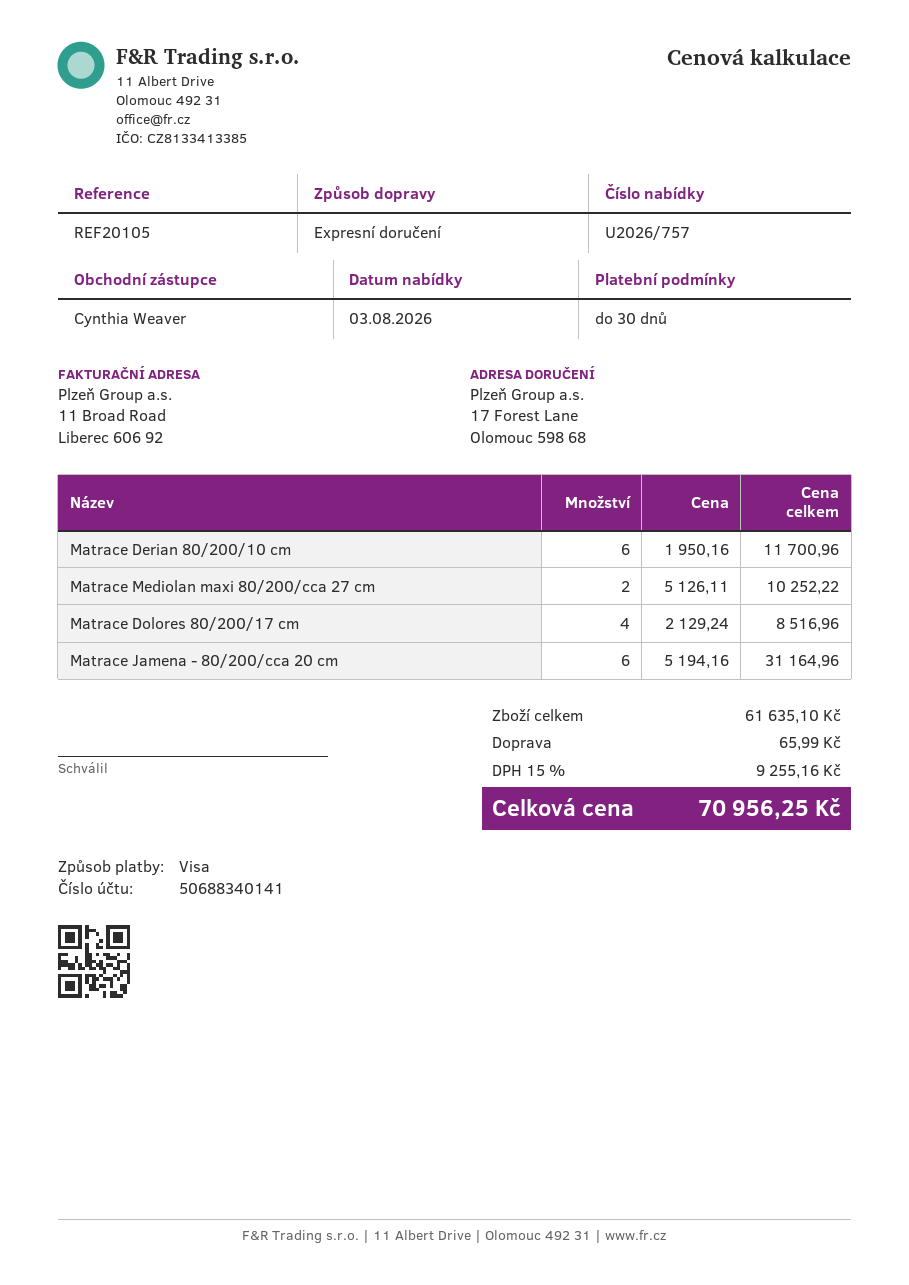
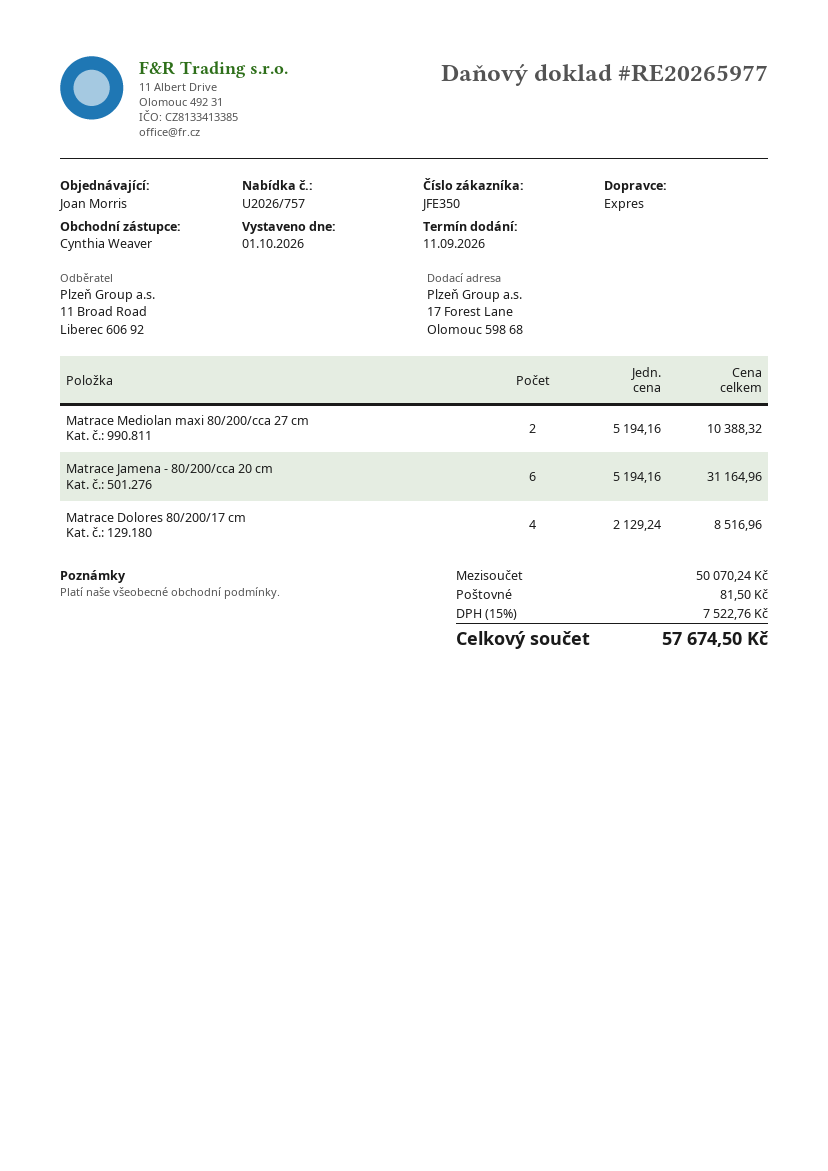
Matrace Derian 80/200/10 cm: 6 x 1950.16 = 11700.96 -> none
Matrace Mediolan maxi 80/200/cca 27 cm: 2 x 5126.11 = 10252.22 -> 2 x 5194.16 = 10388.32
subtotal: 61635.10 -> 50070.24
shipping: 65.99 -> 81.50
tax: 15% = 9255.16 -> 15% = 7522.76
total: 70956.25 -> 57674.50

